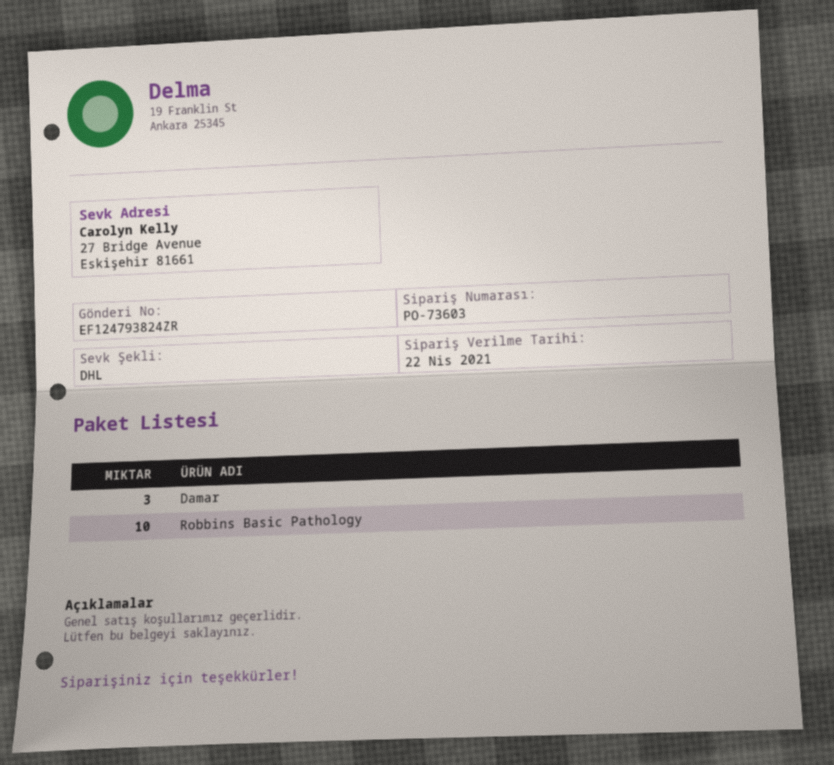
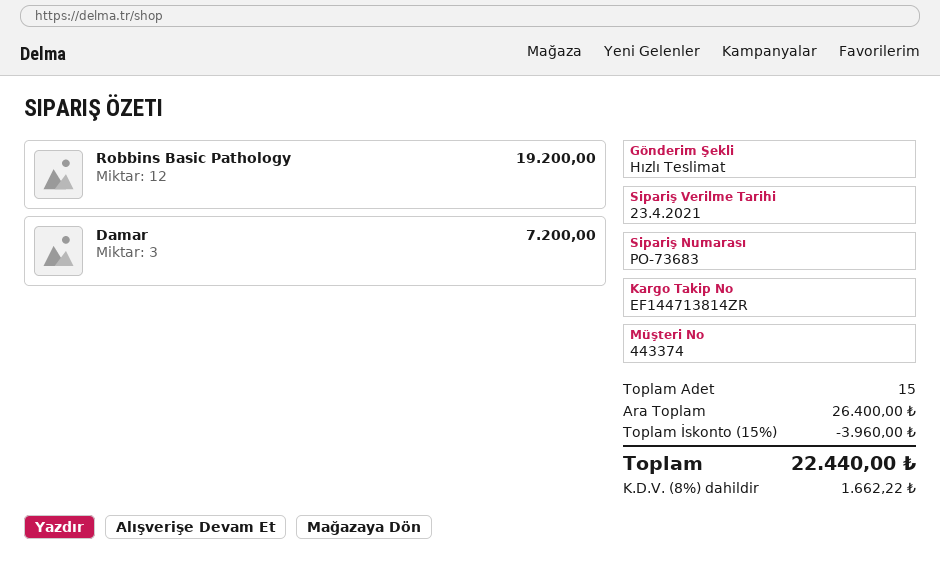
order number: PO-73603 -> PO-73683
order date: 2021-04-22 -> 2021-04-23
shipping method: DHL -> express
tracking number: EF124793824ZR -> EF144713814ZR
Robbins Basic Pathology: 10 -> 12

